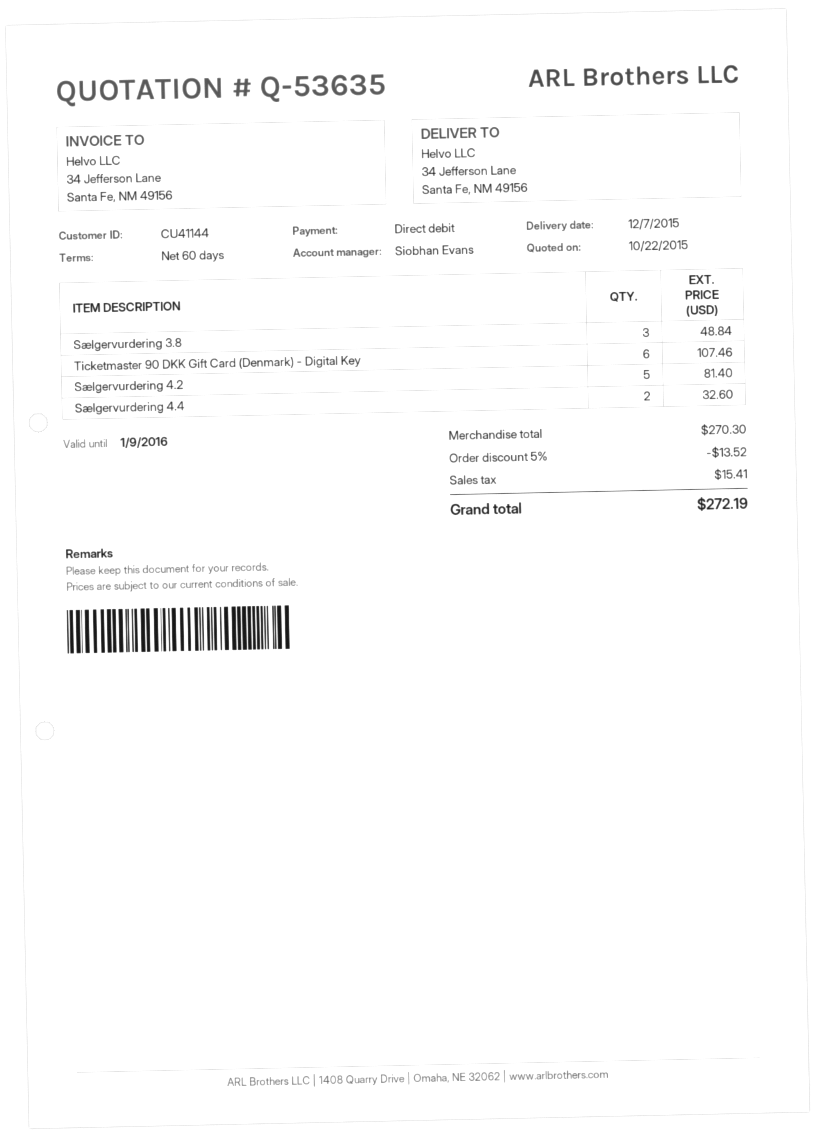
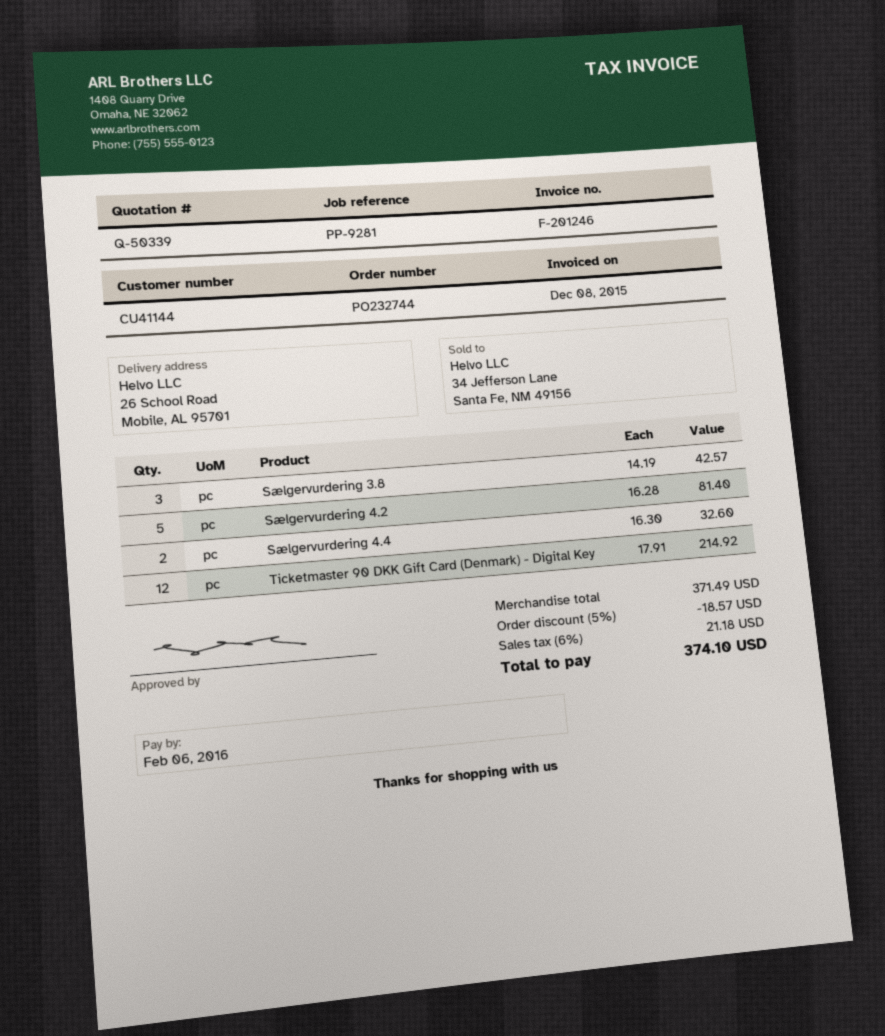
quote number: Q-53635 -> Q-50339
ship to: 34 Jefferson Lane, Santa Fe, NM 49156 -> 26 School Road, Mobile, AL 95701
Sælgervurdering 3.8: 3 for 48.84 -> 3 for 42.57
Ticketmaster 90 DKK Gift Card (Denmark) - Digital Key: 6 for 107.46 -> 12 for 214.92
subtotal: 270.30 -> 371.49
discount: 5% = 13.52 -> 5% = 18.57
tax: 15.41 -> 21.18
total: 272.19 -> 374.10

